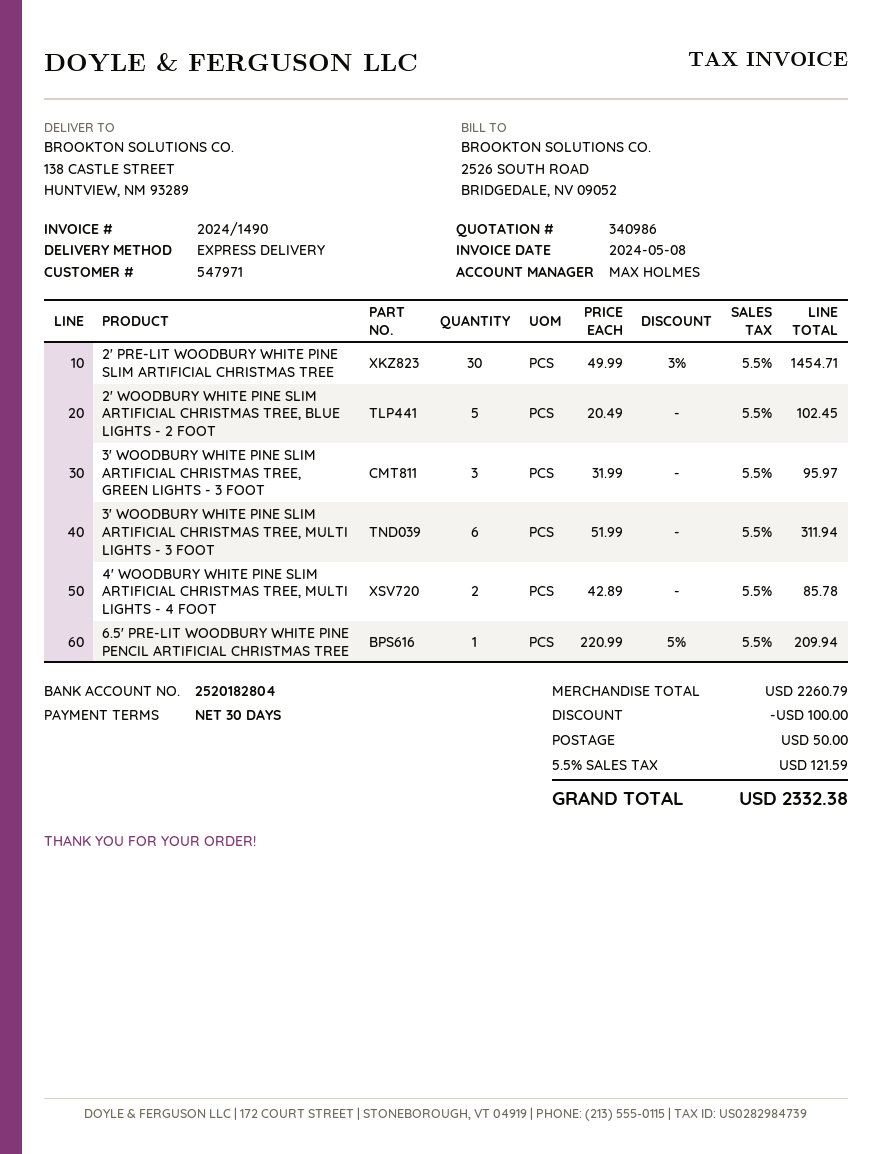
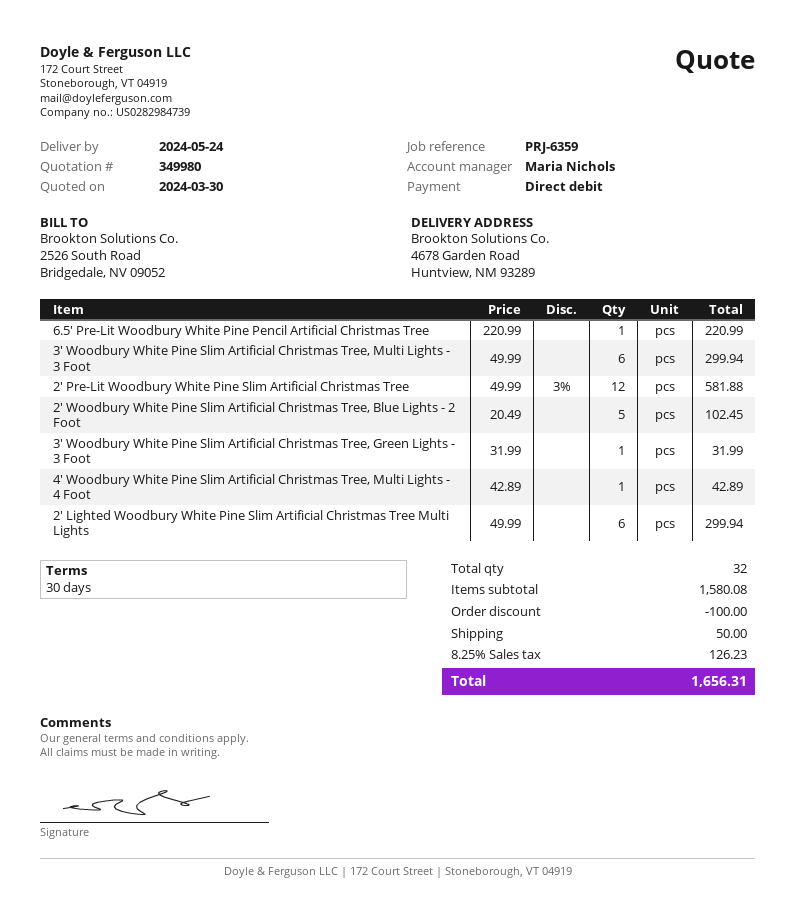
quote number: 340986 -> 349980
sales rep: MAX HOLMES -> Maria Nichols
ship to: 138 CASTLE STREET, HUNTVIEW, NM 93289 -> 4678 Garden Road, Huntview, NM 93289
2' PRE-LIT WOODBURY WHITE PINE SLIM ARTIFICIAL CHRISTMAS TREE: 30 x 49.99 - 3% = 1454.71 -> 12 x 49.99 - 3% = 581.88
3' WOODBURY WHITE PINE SLIM ARTIFICIAL CHRISTMAS TREE, GREEN LIGHTS - 3 FOOT: 3 x 31.99 = 95.97 -> 1 x 31.99 = 31.99
3' WOODBURY WHITE PINE SLIM ARTIFICIAL CHRISTMAS TREE, MULTI LIGHTS - 3 FOOT: 6 x 51.99 = 311.94 -> 6 x 49.99 = 299.94
4' WOODBURY WHITE PINE SLIM ARTIFICIAL CHRISTMAS TREE, MULTI LIGHTS - 4 FOOT: 2 x 42.89 = 85.78 -> 1 x 42.89 = 42.89
6.5' PRE-LIT WOODBURY WHITE PINE PENCIL ARTIFICIAL CHRISTMAS TREE: 1 x 220.99 - 5% = 209.94 -> 1 x 220.99 = 220.99
2' Lighted Woodbury White Pine Slim Artificial Christmas Tree Multi Lights: none -> 6 x 49.99 = 299.94
subtotal: 2260.79 -> 1580.08
tax: 5.5% = 121.59 -> 8.25% = 126.23
total: 2332.38 -> 1656.31

